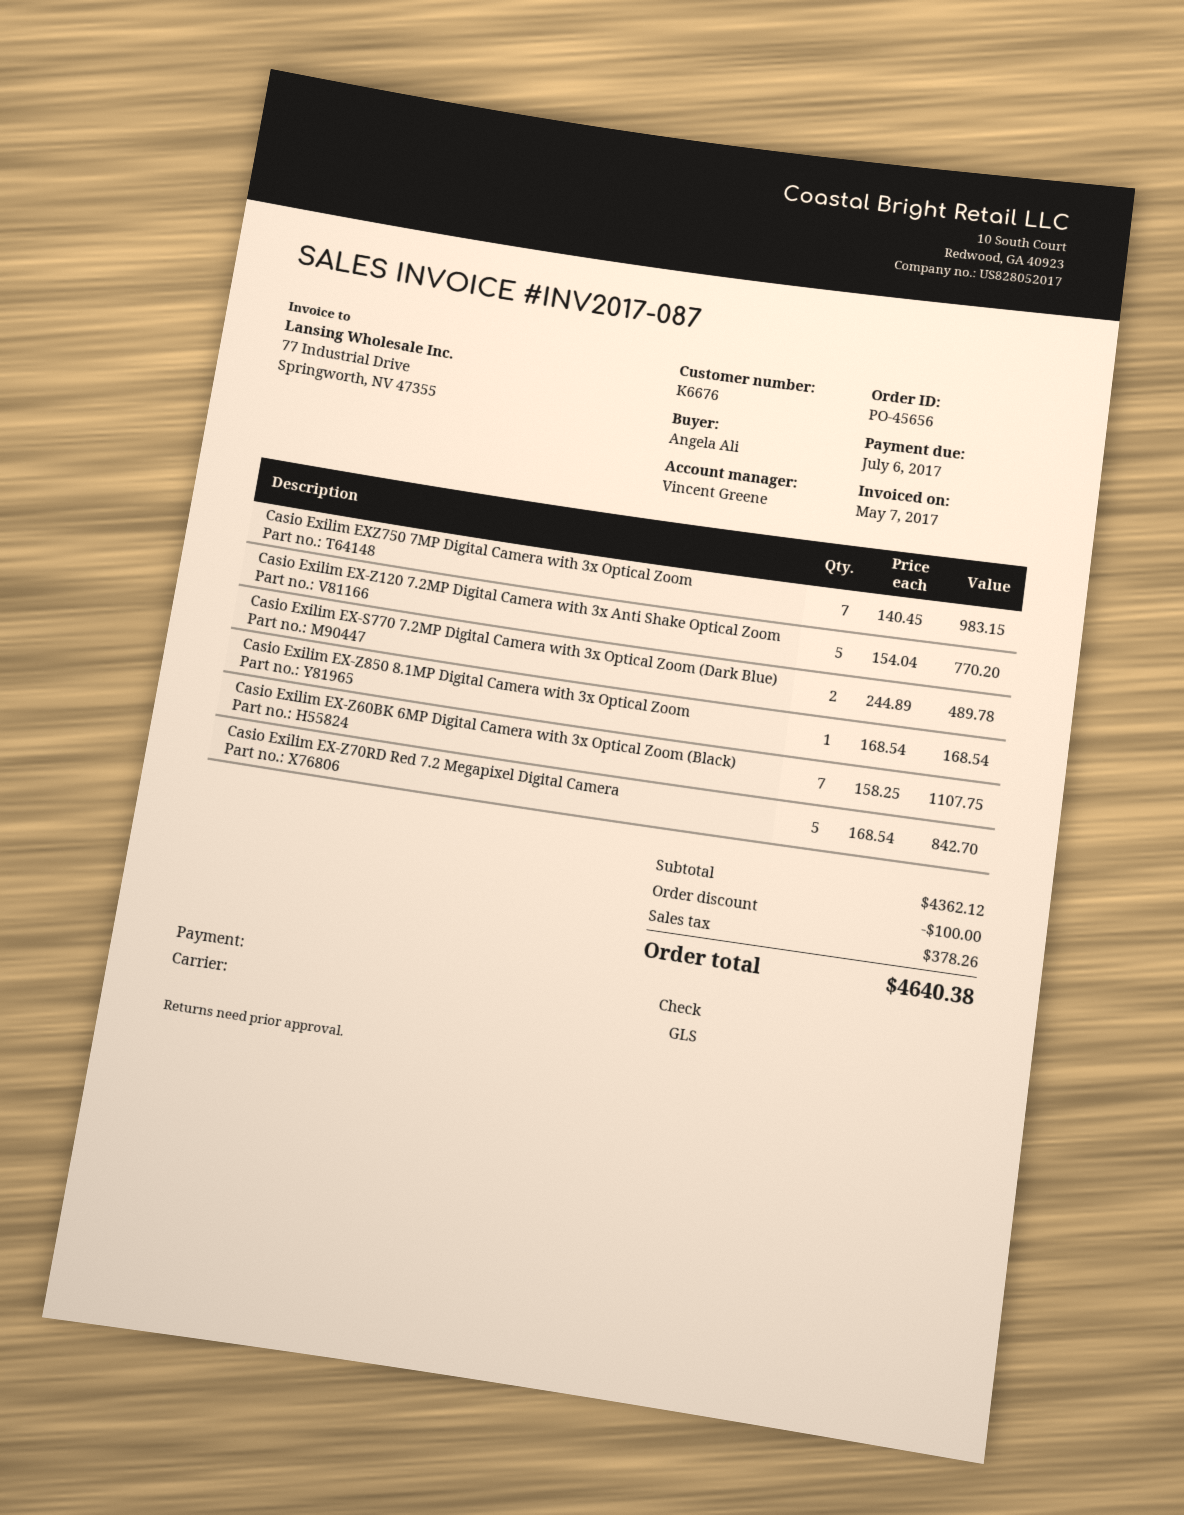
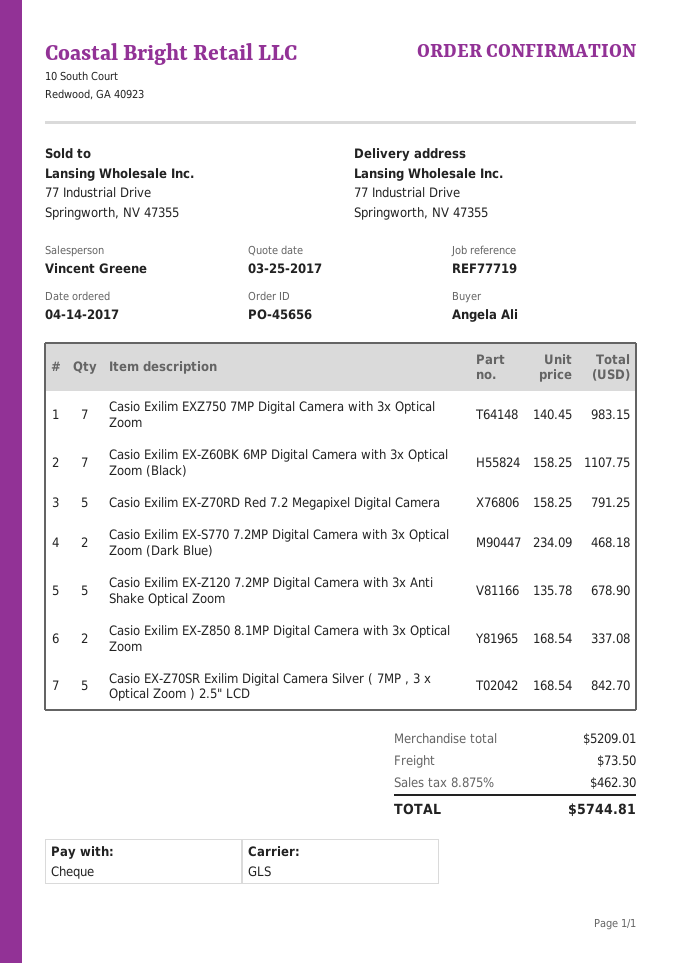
Casio Exilim EX-Z120 7.2MP Digital Camera with 3x Anti Shake Optical Zoom: 5 x 154.04 = 770.20 -> 5 x 135.78 = 678.90
Casio Exilim EX-S770 7.2MP Digital Camera with 3x Optical Zoom (Dark Blue): 2 x 244.89 = 489.78 -> 2 x 234.09 = 468.18
Casio Exilim EX-Z850 8.1MP Digital Camera with 3x Optical Zoom: 1 x 168.54 = 168.54 -> 2 x 168.54 = 337.08
Casio Exilim EX-Z70RD Red 7.2 Megapixel Digital Camera: 5 x 168.54 = 842.70 -> 5 x 158.25 = 791.25
Casio EX-Z70SR Exilim Digital Camera Silver ( 7MP , 3 x Optical Zoom ) 2.5" LCD: none -> 5 x 168.54 = 842.70
subtotal: 4362.12 -> 5209.01
discount: 100.00 -> none
shipping: none -> 73.50
tax: 378.26 -> 462.30
total: 4640.38 -> 5744.81

